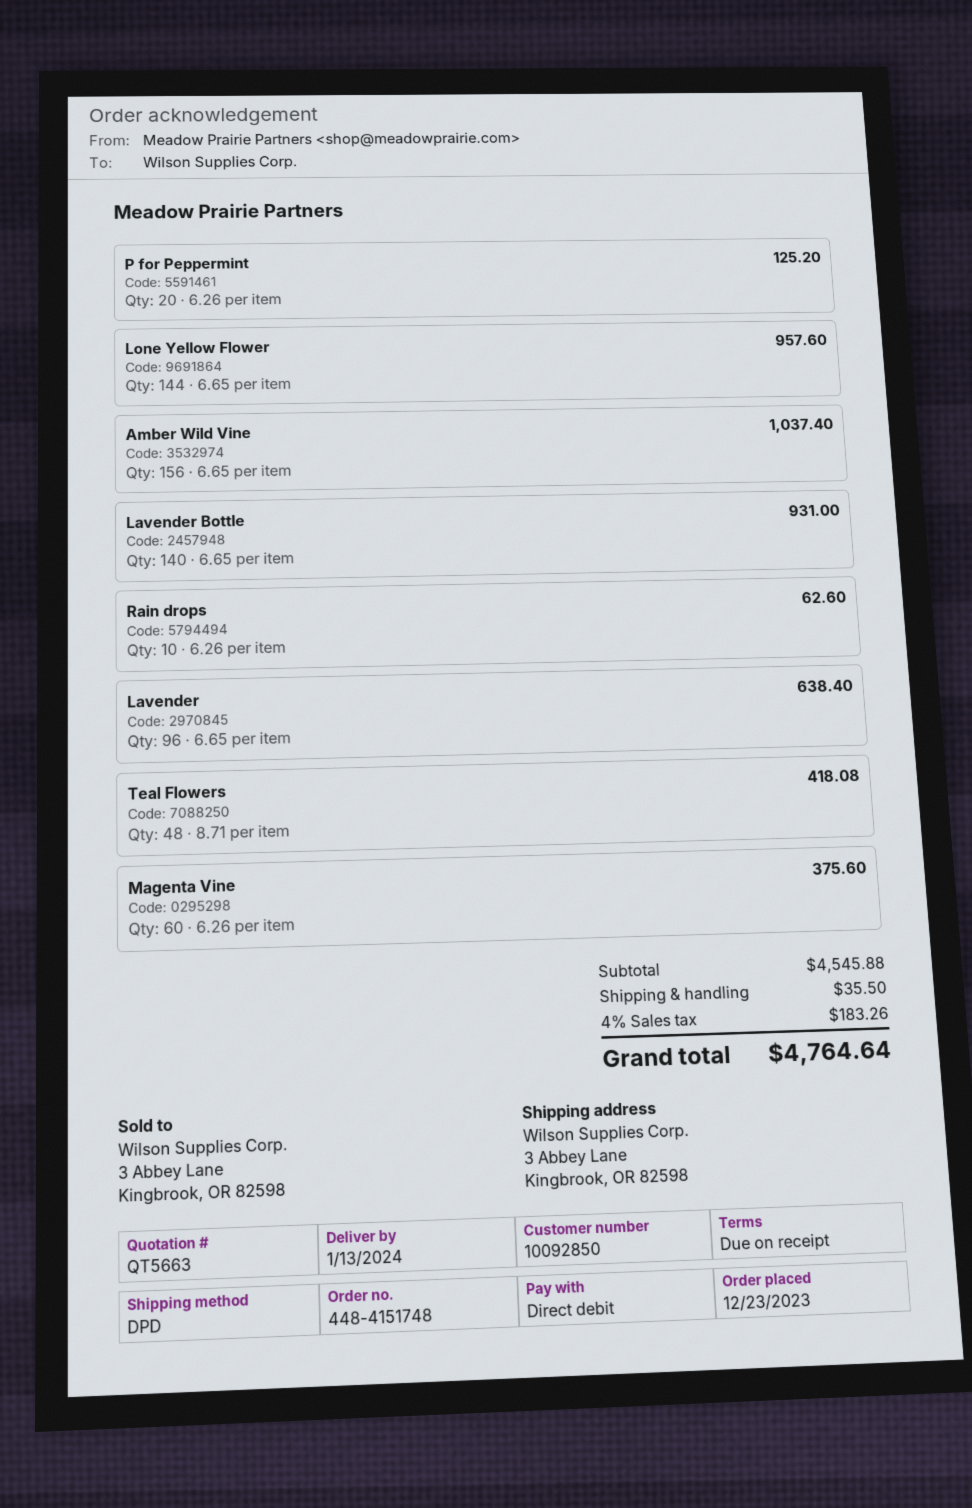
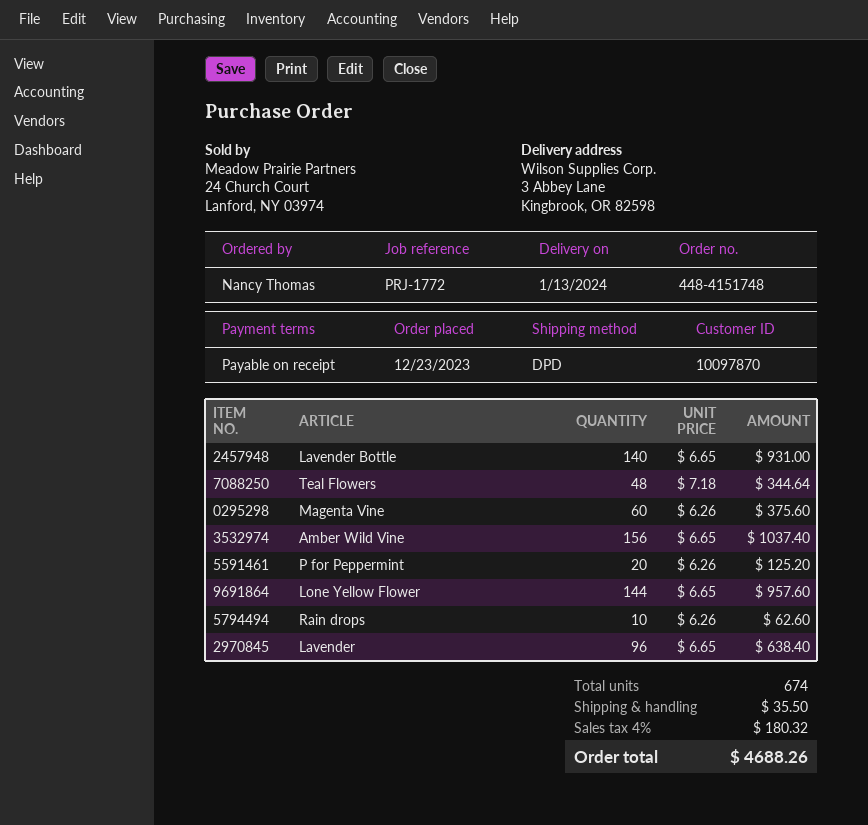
customer number: 10092850 -> 10097870
Teal Flowers: 48 x 8.71 = 418.08 -> 48 x 7.18 = 344.64
tax: 4% = 183.26 -> 4% = 180.32
total: 4764.64 -> 4688.26

